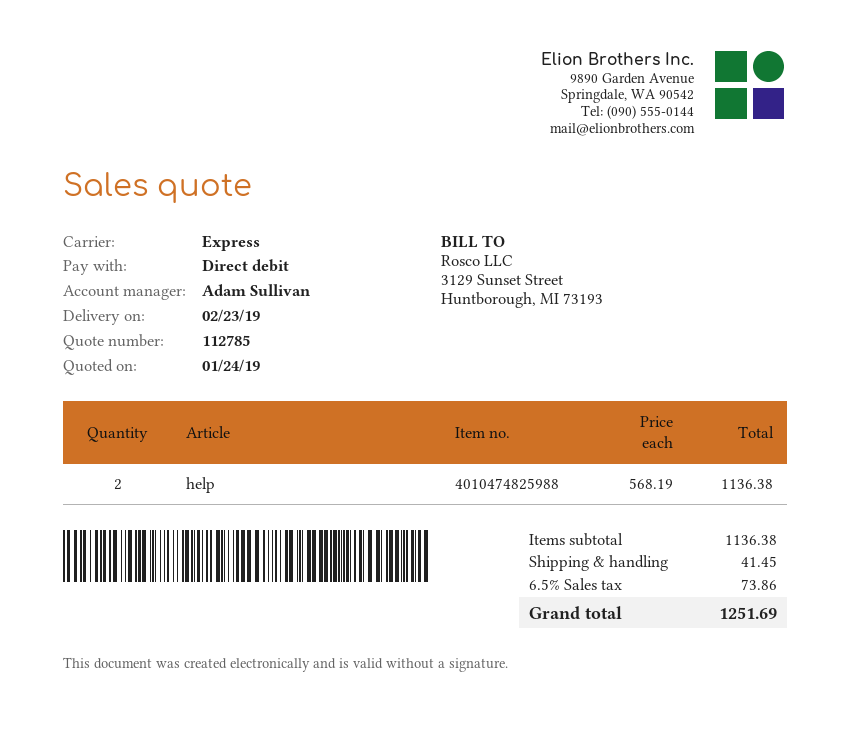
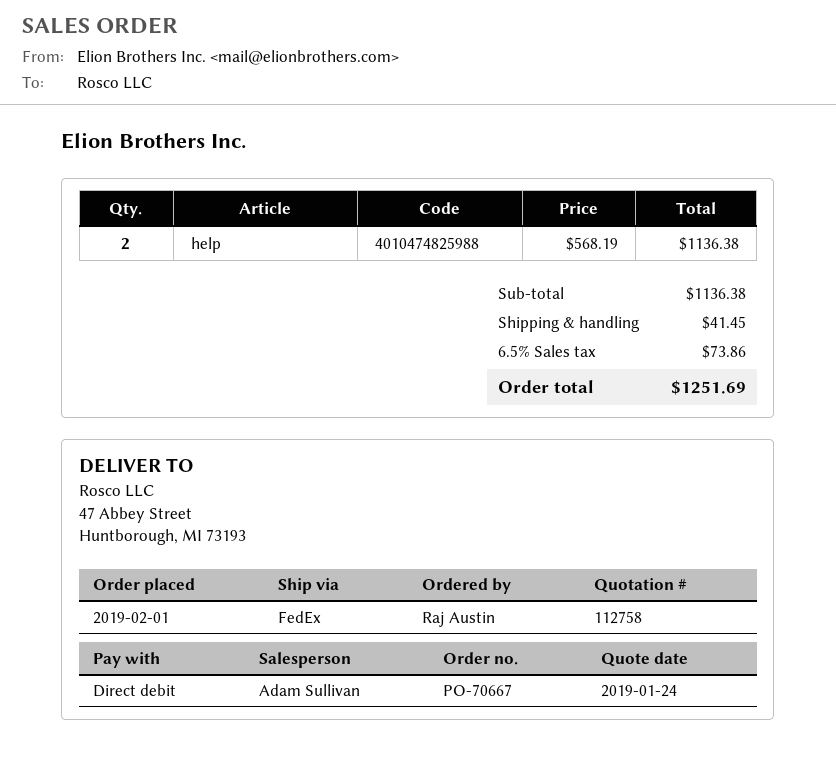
quote number: 112785 -> 112758
shipping method: express -> FedEx

